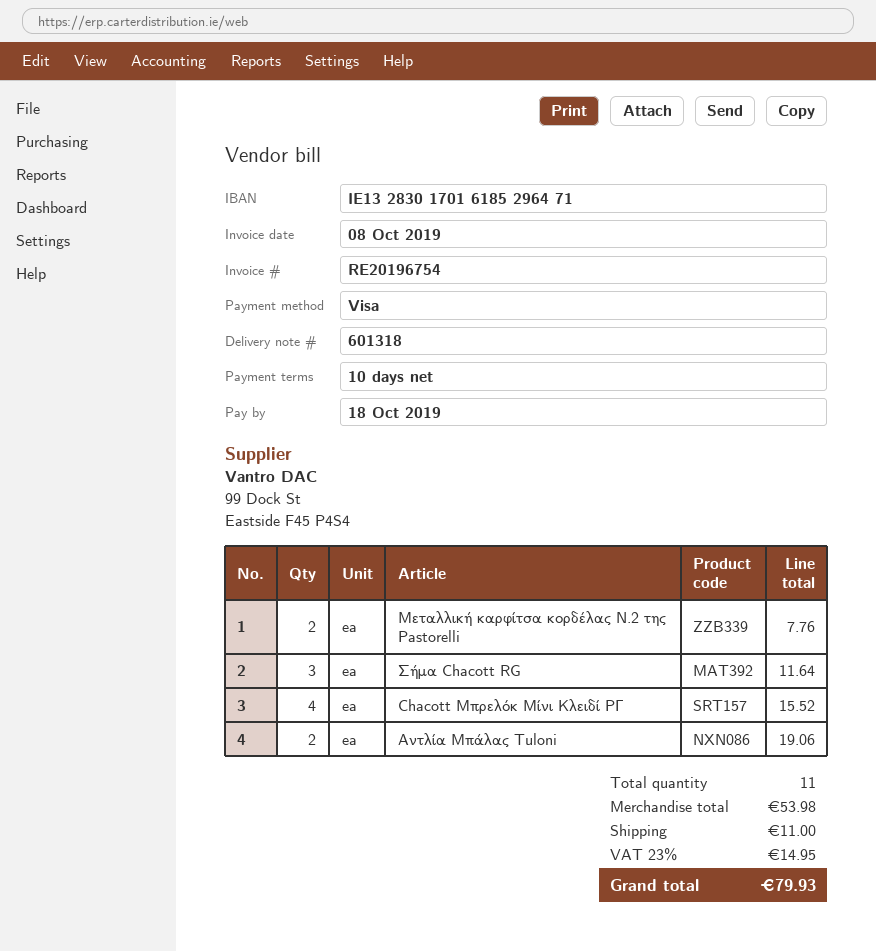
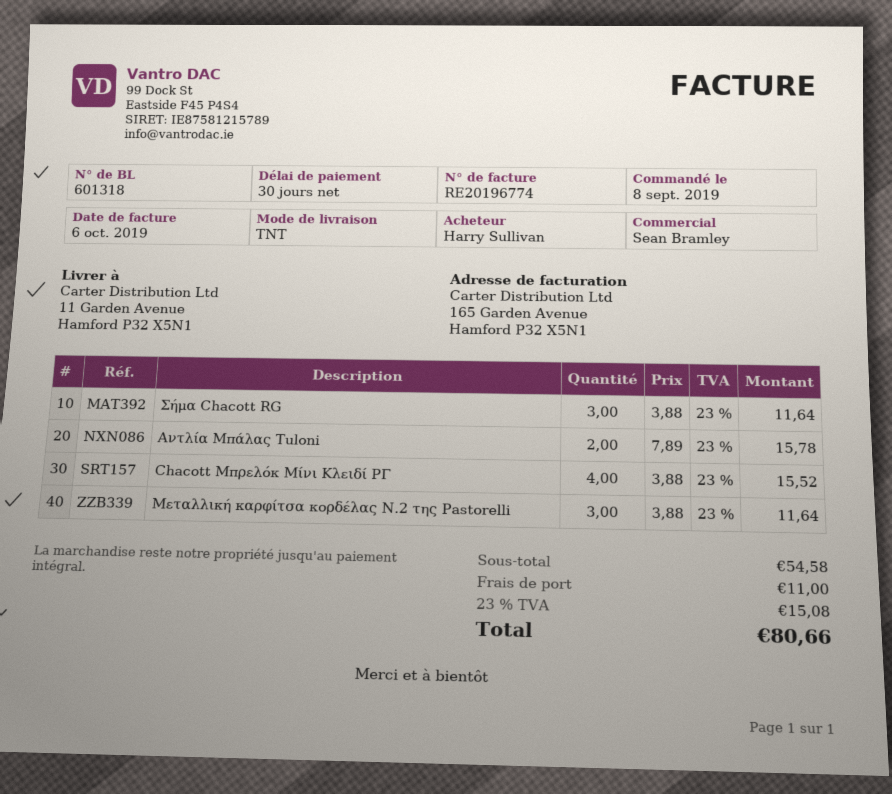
invoice number: RE20196754 -> RE20196774
invoice date: 2019-10-08 -> 2019-10-06
payment terms: 10 days -> 30 days
Μεταλλική καρφίτσα κορδέλας N.2 της Pastorelli: 2 for 7.76 -> 3 for 11.64
Αντλία Μπάλας Tuloni: 2 for 19.06 -> 2 for 15.78
subtotal: 53.98 -> 54.58
tax: 23% = 14.95 -> 23% = 15.08
total: 79.93 -> 80.66

